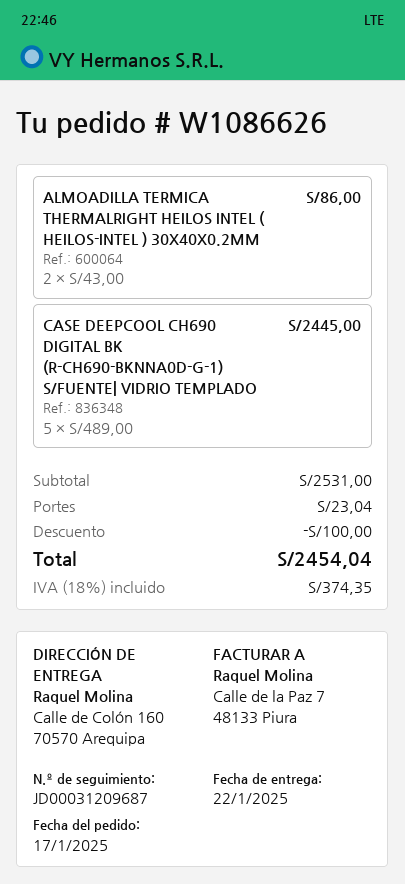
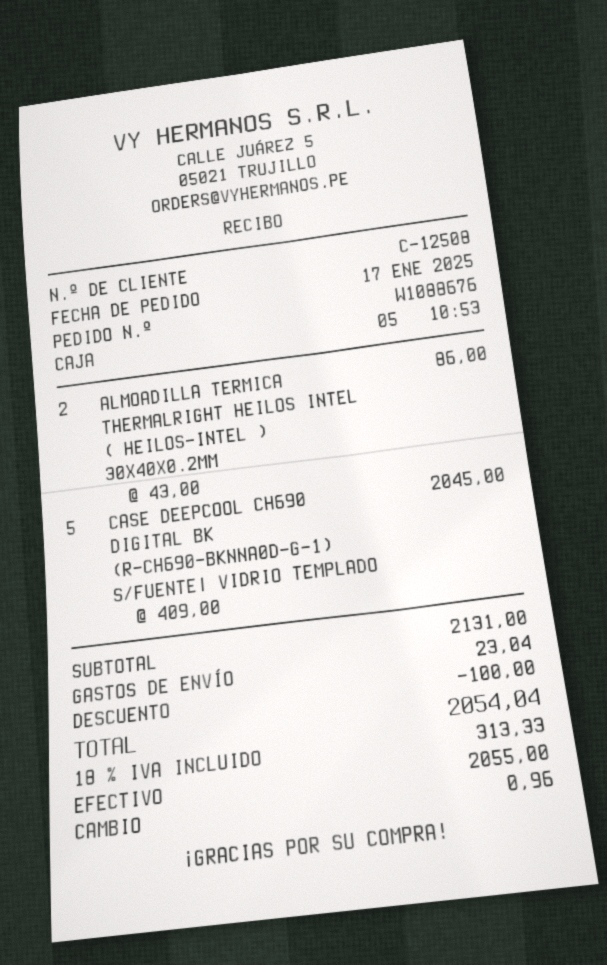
order number: W1086626 -> W1088676
CASE DEEPCOOL CH690 DIGITAL BK (R-CH690-BKNNA0D-G-1) S/FUENTE| VIDRIO TEMPLADO: 5 x 489.00 = 2445.00 -> 5 x 409.00 = 2045.00
subtotal: 2531.00 -> 2131.00
tax: 18% = 374.35 -> 18% = 313.33
total: 2454.04 -> 2054.04

